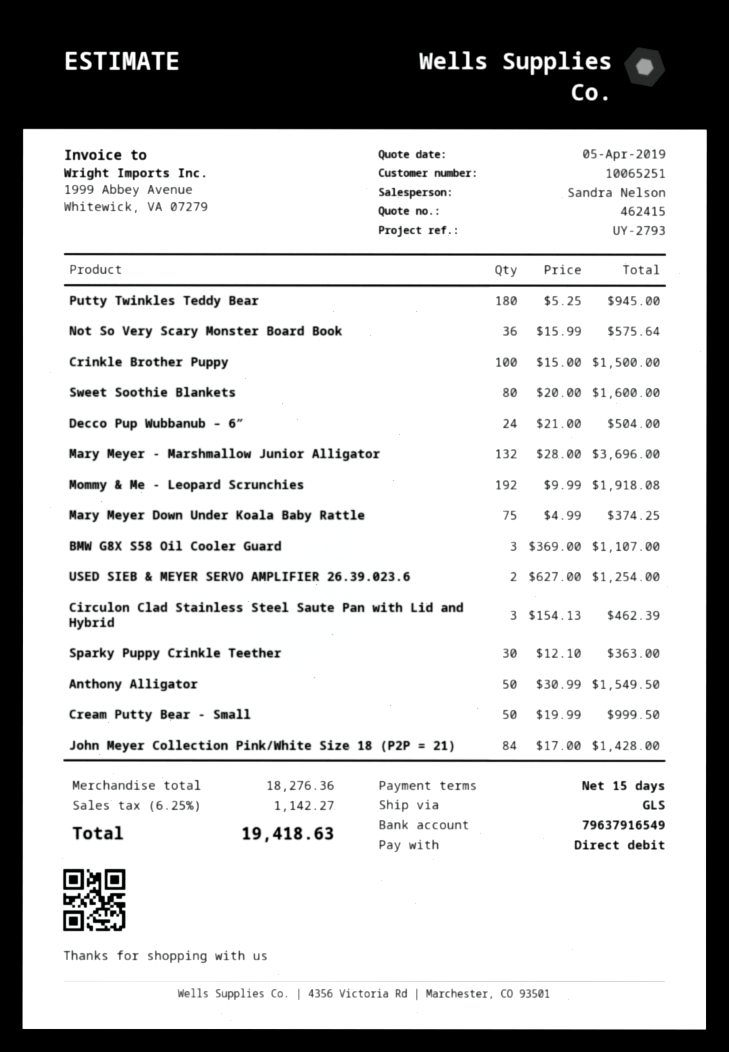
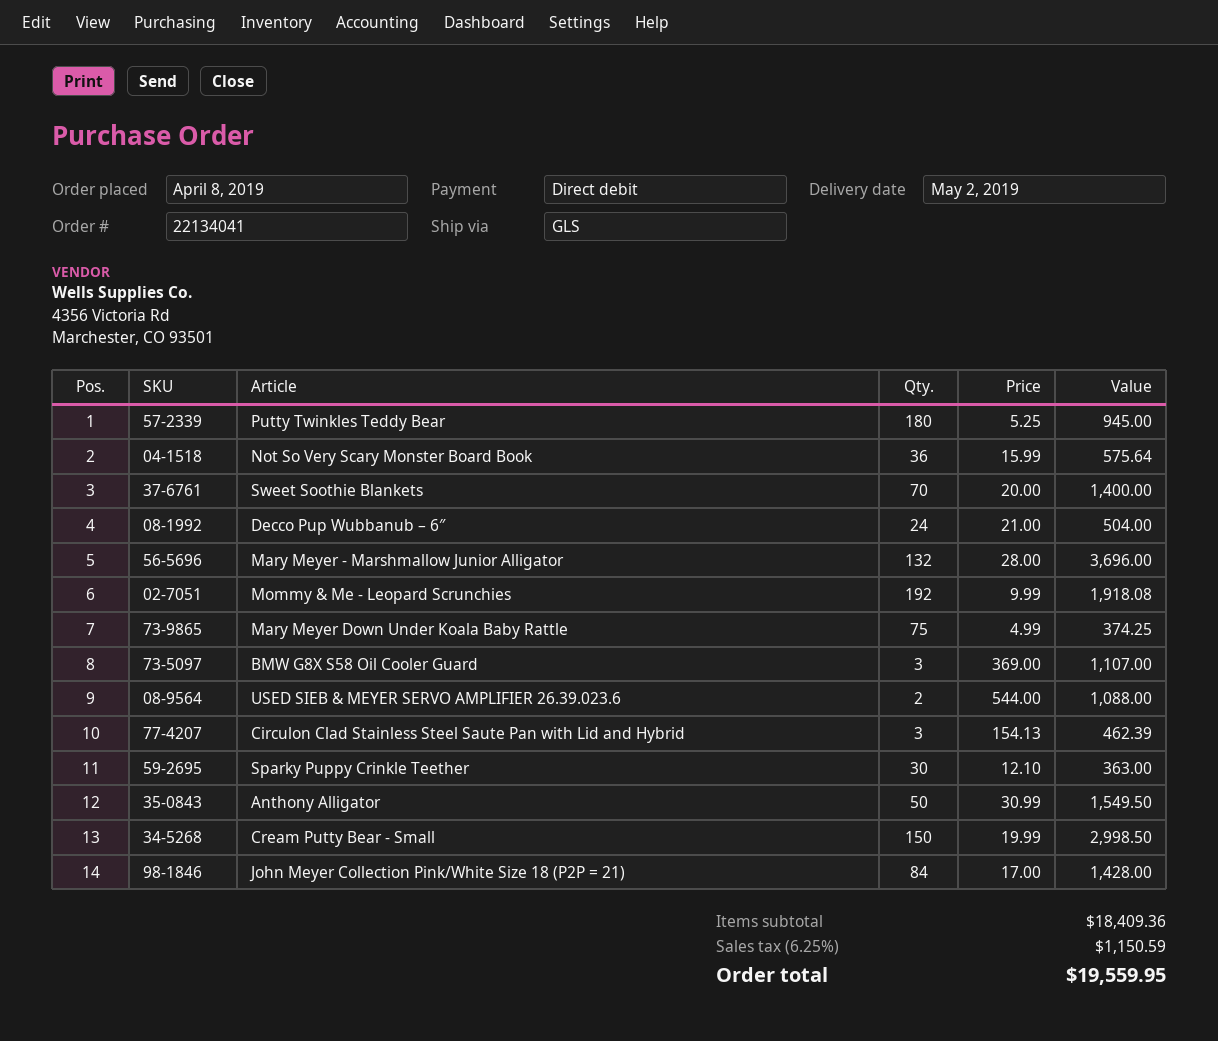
Crinkle Brother Puppy: 100 x 15.00 = 1500.00 -> none
Sweet Soothie Blankets: 80 x 20.00 = 1600.00 -> 70 x 20.00 = 1400.00
USED SIEB & MEYER SERVO AMPLIFIER 26.39.023.6: 2 x 627.00 = 1254.00 -> 2 x 544.00 = 1088.00
Cream Putty Bear - Small: 50 x 19.99 = 999.50 -> 150 x 19.99 = 2998.50
subtotal: 18276.36 -> 18409.36
tax: 6.25% = 1142.27 -> 6.25% = 1150.59
total: 19418.63 -> 19559.95

